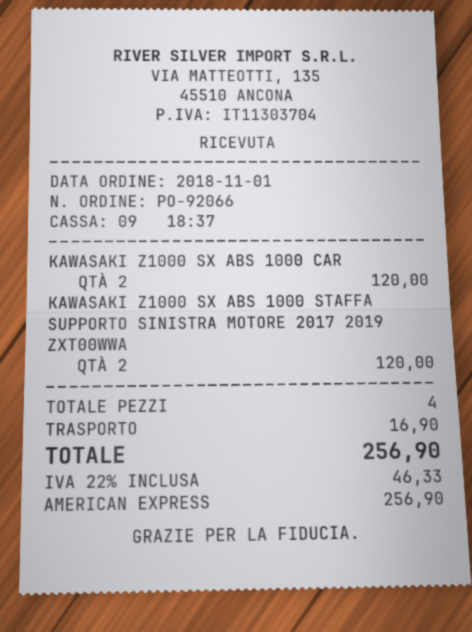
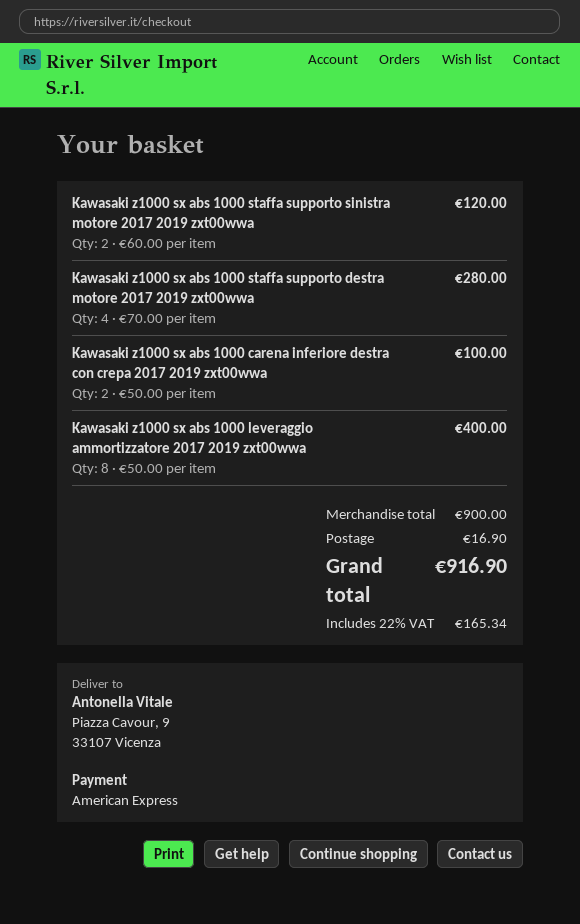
KAWASAKI Z1000 SX ABS 1000 CAR: 2 for 120.00 -> 2 for 100.00
Kawasaki z1000 sx abs 1000 staffa supporto destra motore 2017 2019 zxt00wwa: none -> 4 for 280.00
Kawasaki z1000 sx abs 1000 leveraggio ammortizzatore 2017 2019 zxt00wwa: none -> 8 for 400.00
tax: 22% = 46.33 -> 22% = 165.34
total: 256.90 -> 916.90

